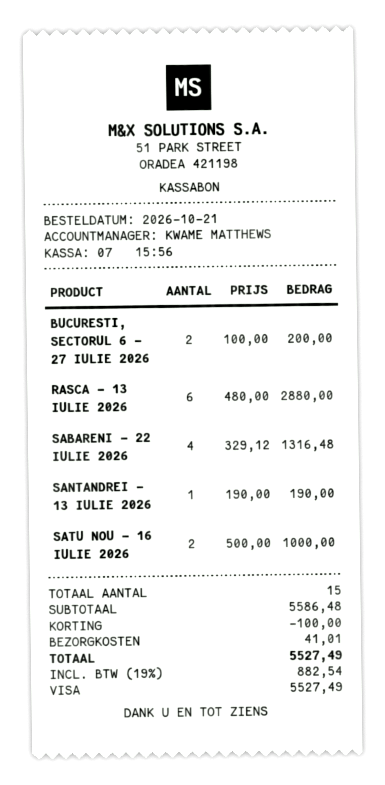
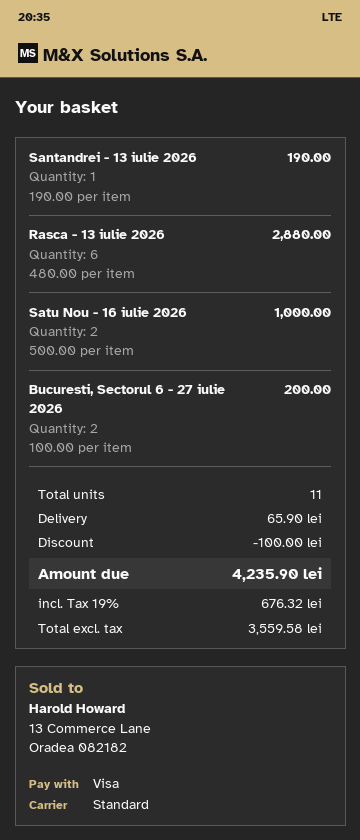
SABARENI - 22 IULIE 2026: 4 x 329.12 = 1316.48 -> none
total quantity: 15 -> 11
shipping: 41.01 -> 65.90
tax: 19% = 882.54 -> 19% = 676.32
total: 5527.49 -> 4235.90

